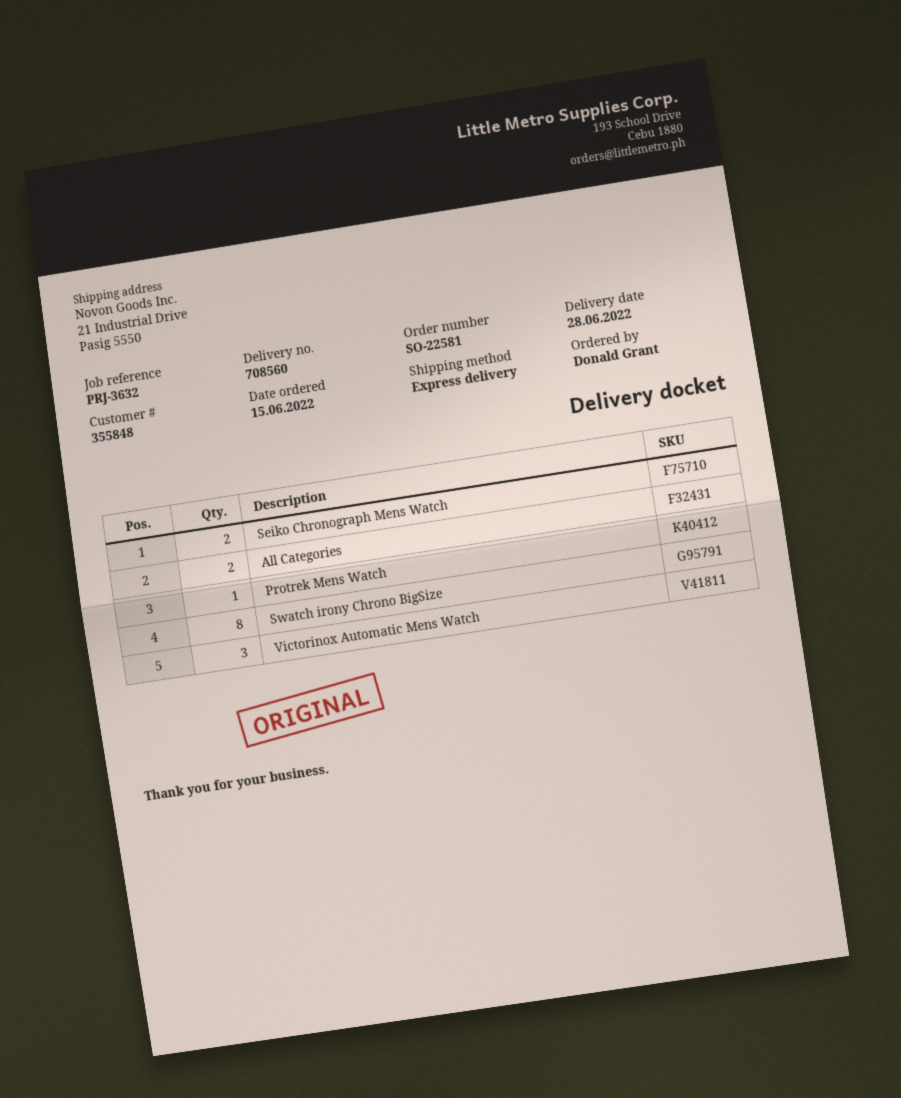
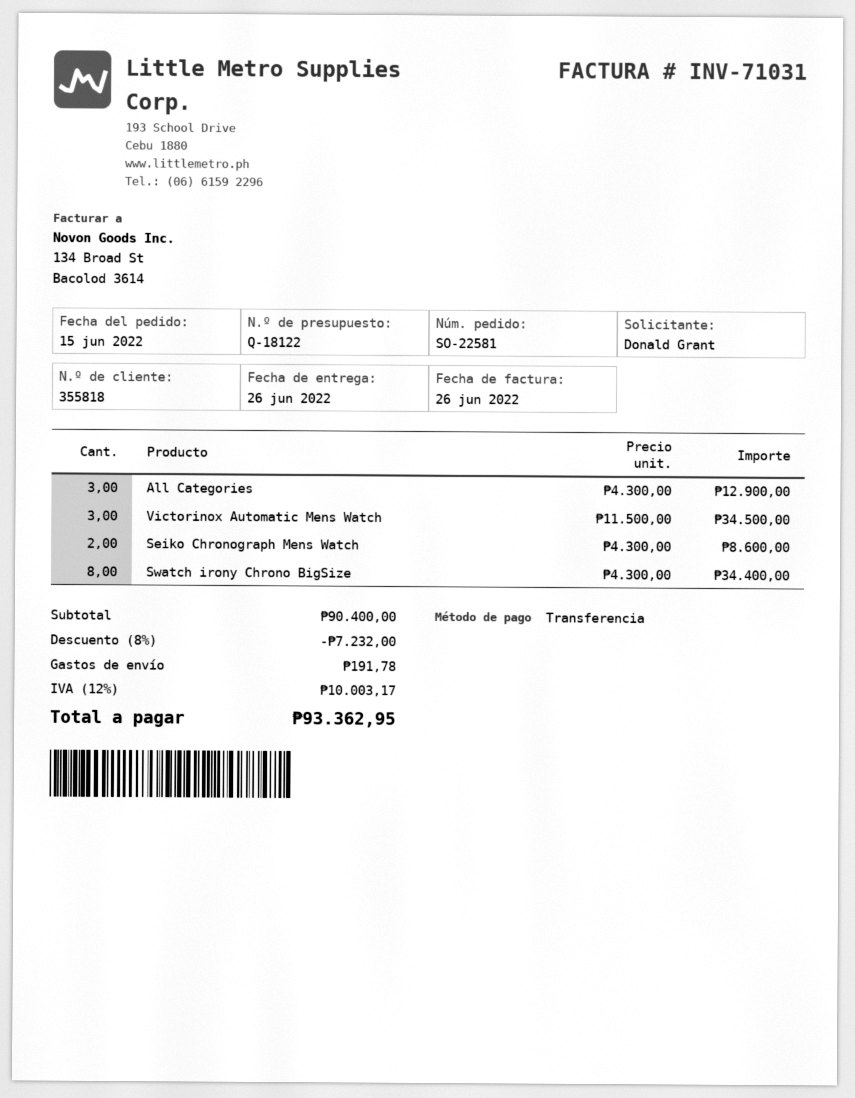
delivery date: 2022-06-28 -> 2022-06-26
customer number: 355848 -> 355818
All Categories: 2 -> 3
Protrek Mens Watch: 1 -> none

